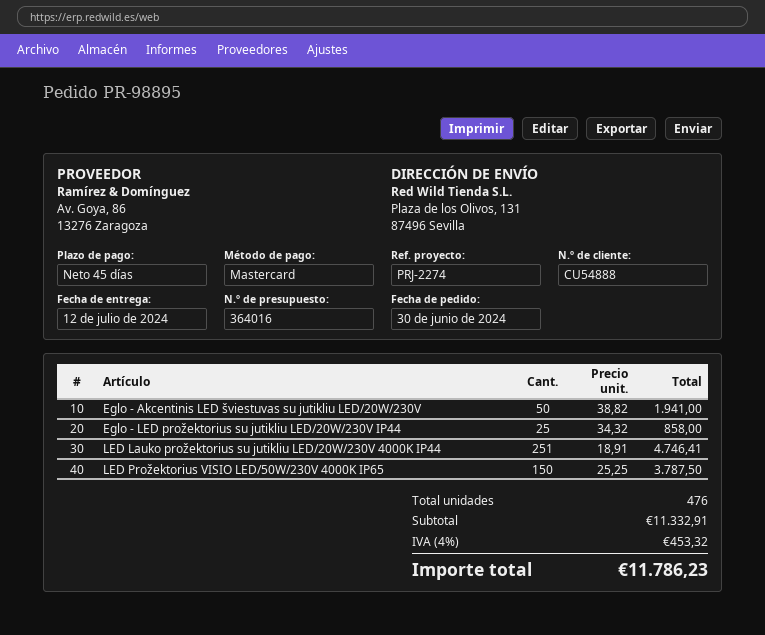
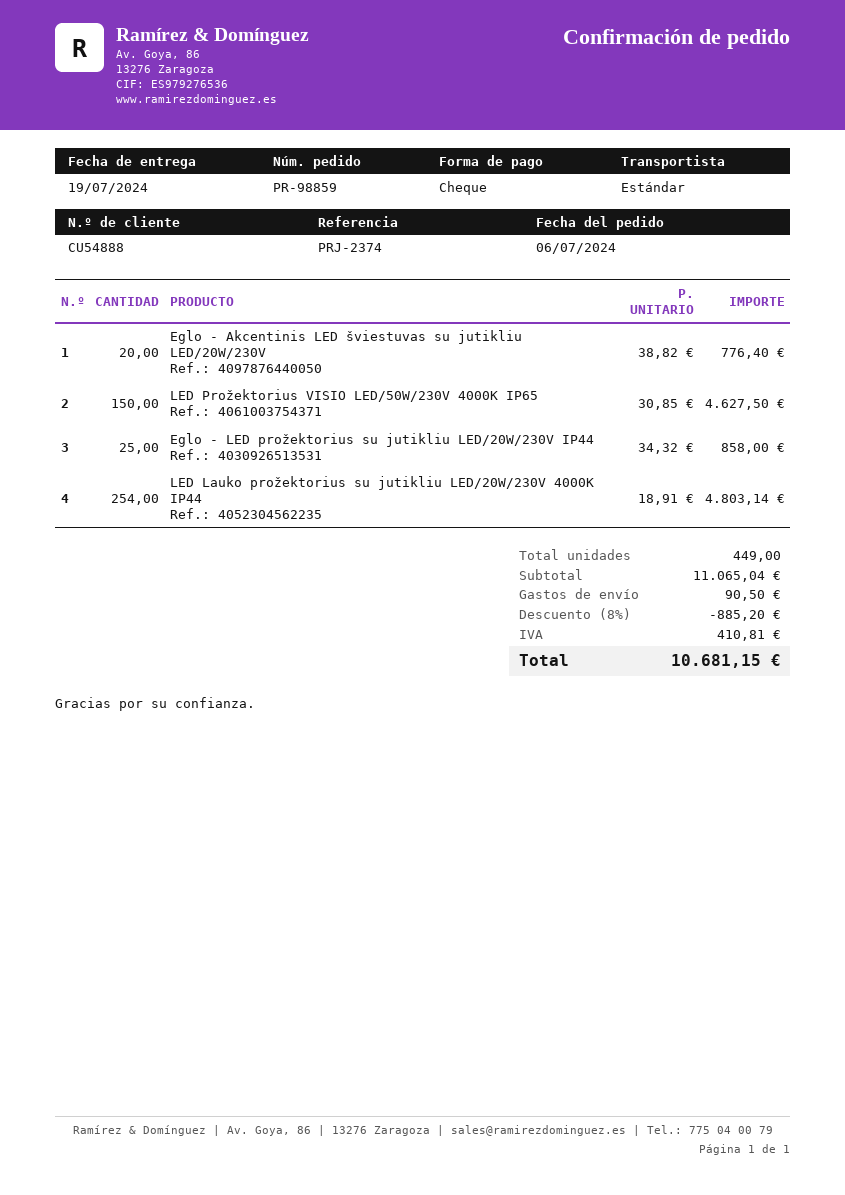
order number: PR-98895 -> PR-98859
order date: 2024-06-30 -> 2024-07-06
delivery date: 2024-07-12 -> 2024-07-19
reference: PRJ-2274 -> PRJ-2374
payment method: Mastercard -> cheque
Eglo - Akcentinis LED šviestuvas su jutikliu LED/20W/230V: 50 x 38.82 = 1941.00 -> 20 x 38.82 = 776.40
LED Lauko prožektorius su jutikliu LED/20W/230V 4000K IP44: 251 x 18.91 = 4746.41 -> 254 x 18.91 = 4803.14
LED Prožektorius VISIO LED/50W/230V 4000K IP65: 150 x 25.25 = 3787.50 -> 150 x 30.85 = 4627.50
total quantity: 476 -> 449
subtotal: 11332.91 -> 11065.04
discount: none -> 8% = 885.20
shipping: none -> 90.50
tax: 453.32 -> 410.81
total: 11786.23 -> 10681.15

